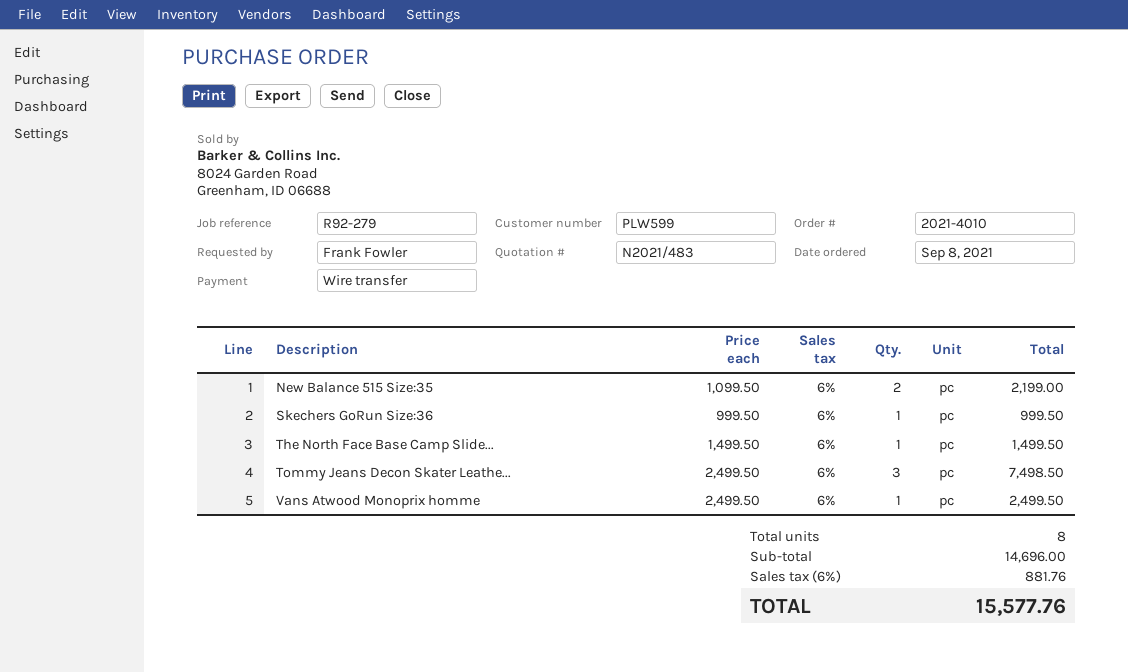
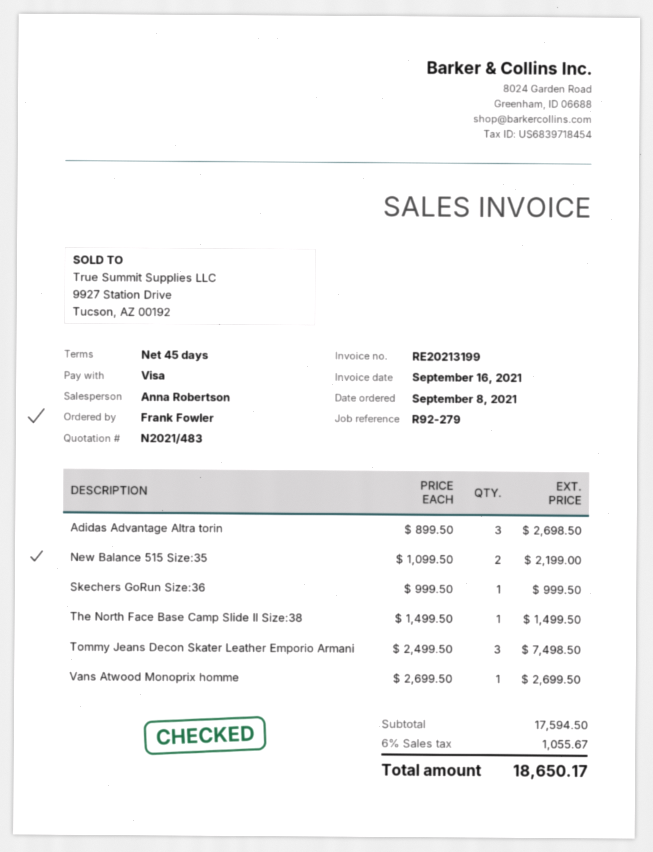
payment method: bank transfer -> Visa
Vans Atwood Monoprix homme: 1 x 2499.50 = 2499.50 -> 1 x 2699.50 = 2699.50
Adidas Advantage Altra torin: none -> 3 x 899.50 = 2698.50
subtotal: 14696.00 -> 17594.50
tax: 6% = 881.76 -> 6% = 1055.67
total: 15577.76 -> 18650.17

